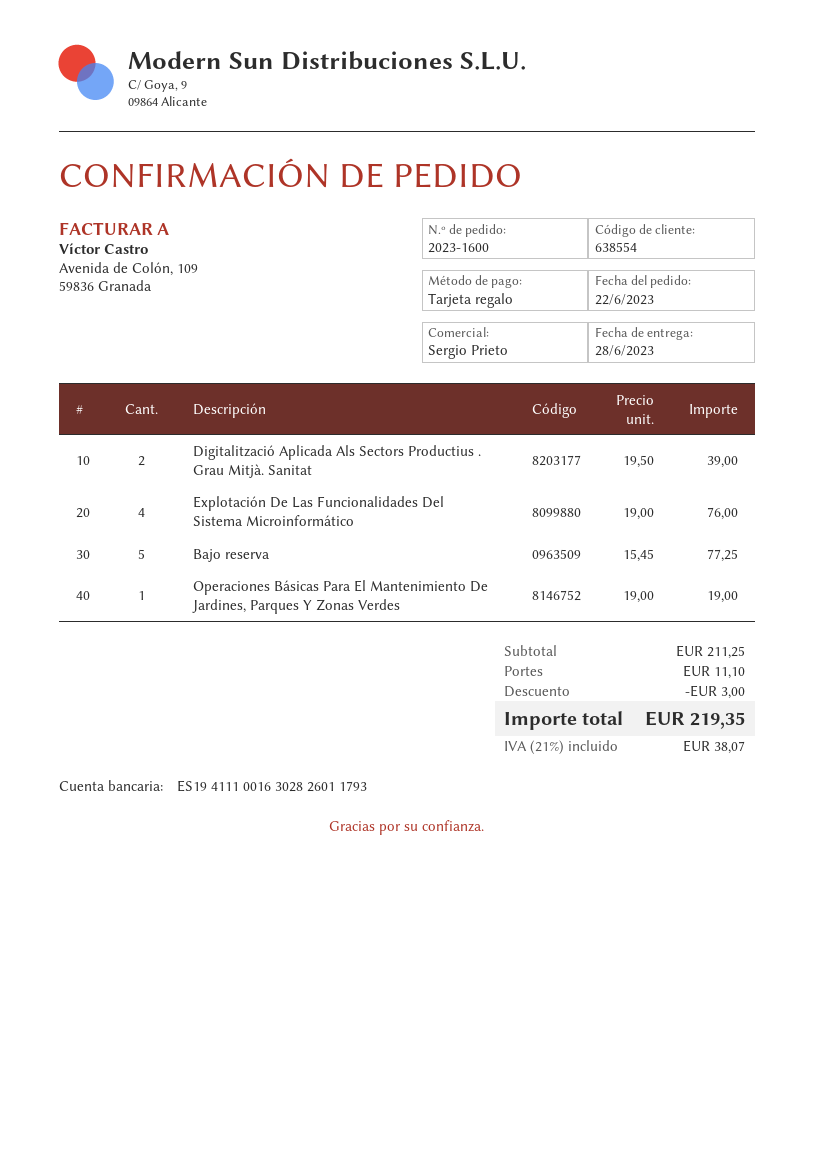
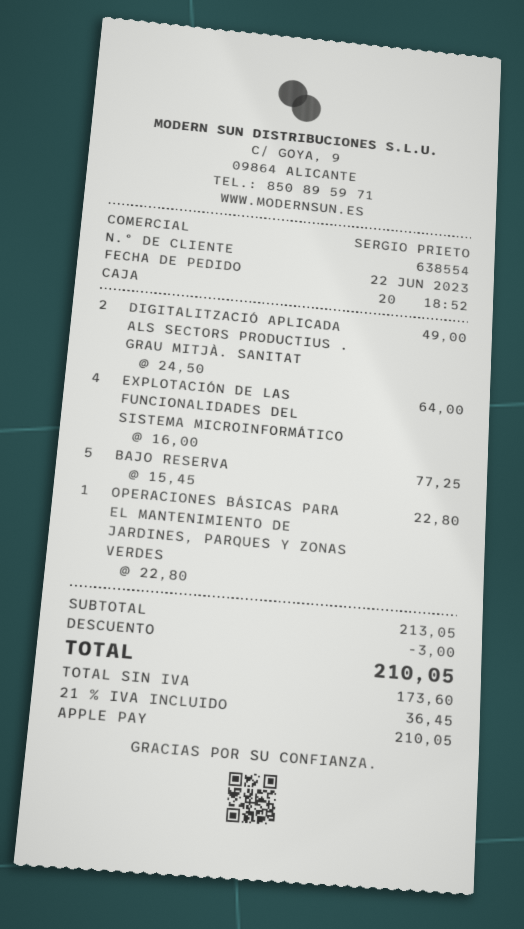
payment method: gift card -> Apple Pay
Digitalització Aplicada Als Sectors Productius . Grau Mitjà. Sanitat: 2 x 19.50 = 39.00 -> 2 x 24.50 = 49.00
Explotación De Las Funcionalidades Del Sistema Microinformático: 4 x 19.00 = 76.00 -> 4 x 16.00 = 64.00
Operaciones Básicas Para El Mantenimiento De Jardines, Parques Y Zonas Verdes: 1 x 19.00 = 19.00 -> 1 x 22.80 = 22.80
subtotal: 211.25 -> 213.05
shipping: 11.10 -> none
tax: 21% = 38.07 -> 21% = 36.45
total: 219.35 -> 210.05

